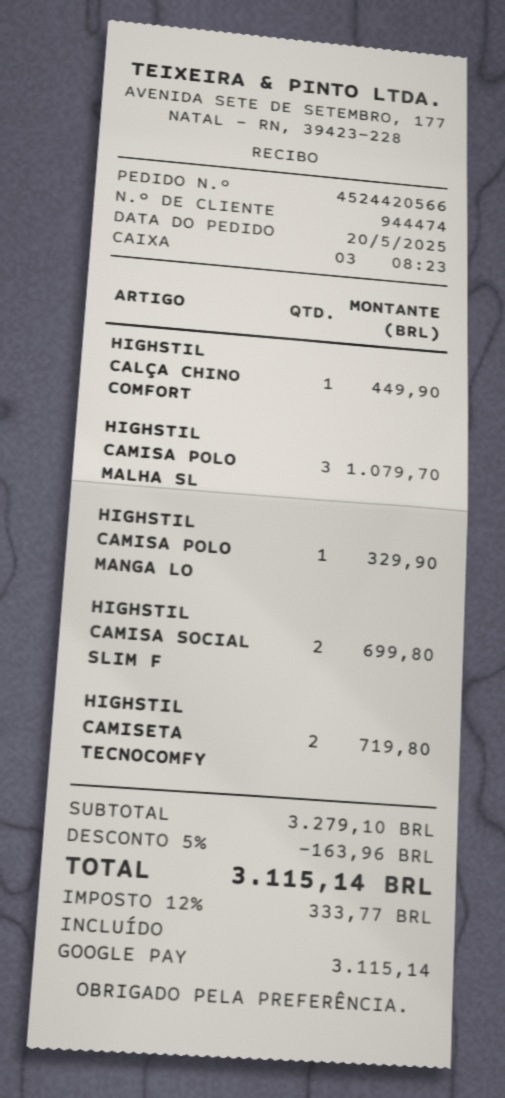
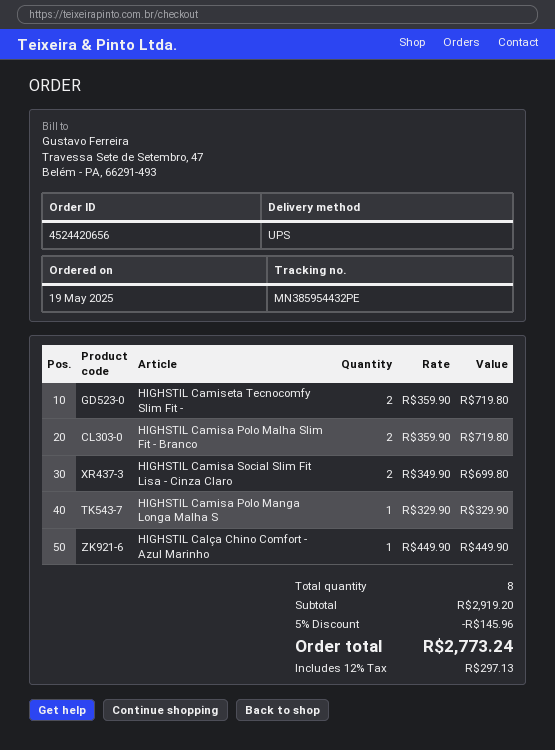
order number: 4524420566 -> 4524420656
order date: 2025-05-20 -> 2025-05-19
HIGHSTIL CAMISA POLO MALHA SL: 3 for 1079.70 -> 2 for 719.80
subtotal: 3279.10 -> 2919.20
discount: 5% = 163.96 -> 5% = 145.96
tax: 12% = 333.77 -> 12% = 297.13
total: 3115.14 -> 2773.24

